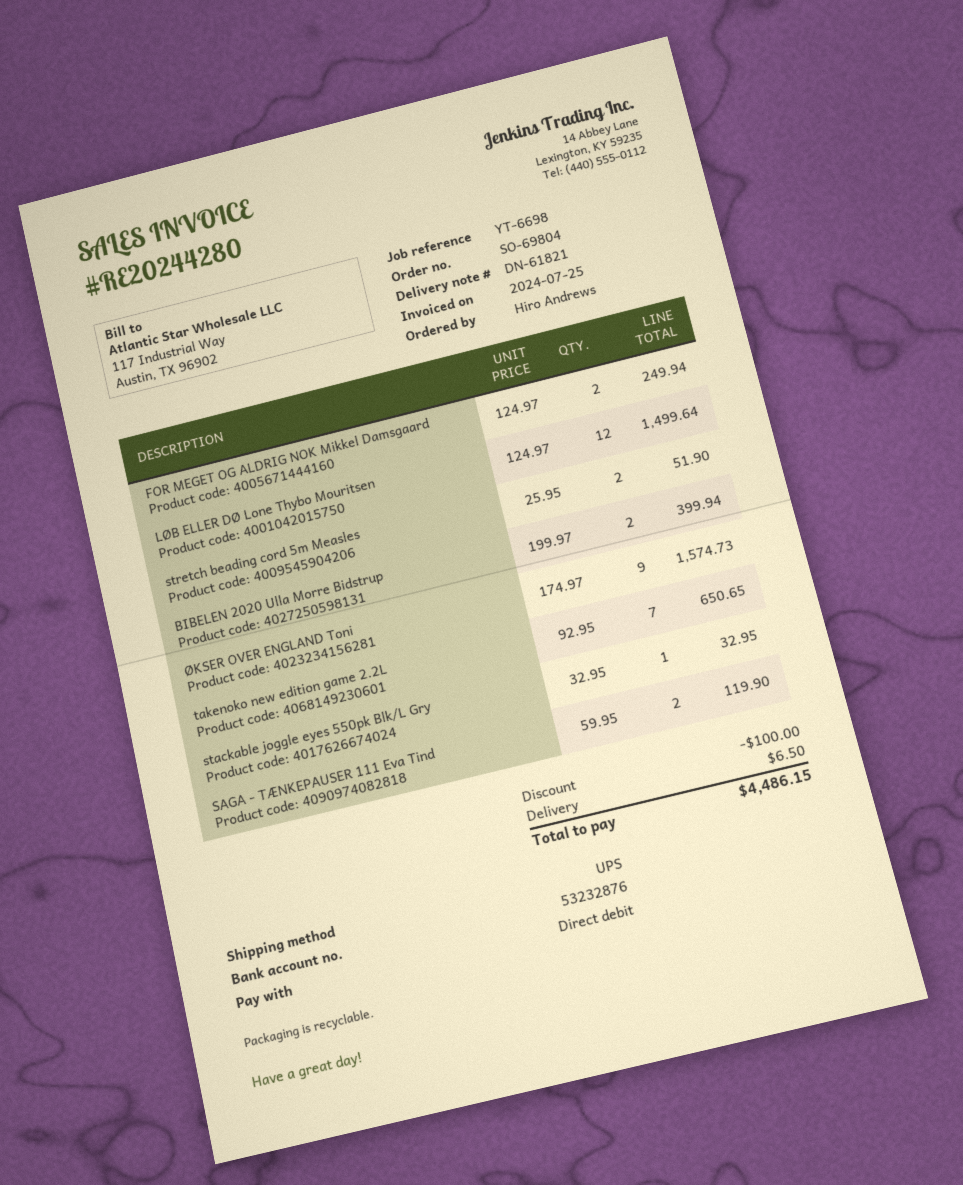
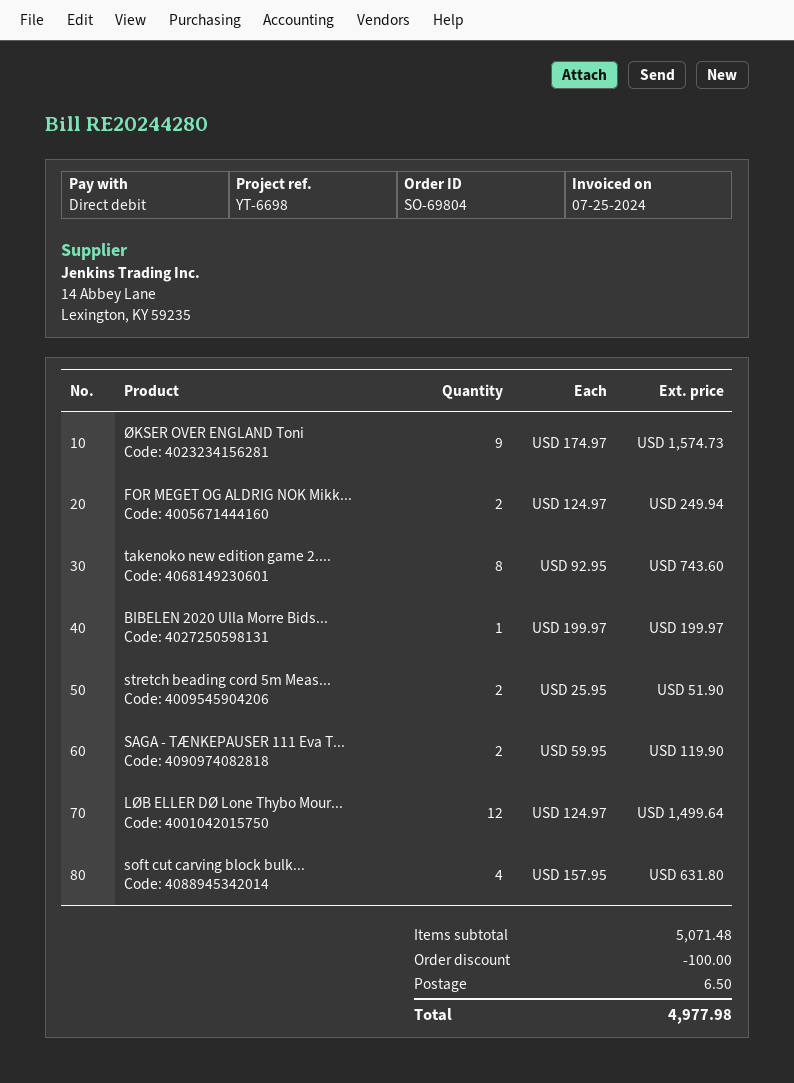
BIBELEN 2020 Ulla Morre Bidstrup: 2 x 199.97 = 399.94 -> 1 x 199.97 = 199.97
takenoko new edition game 2.2L: 7 x 92.95 = 650.65 -> 8 x 92.95 = 743.60
stackable joggle eyes 550pk Blk/L Gry: 1 x 32.95 = 32.95 -> none
soft cut carving block bulk...: none -> 4 x 157.95 = 631.80
total: 4486.15 -> 4977.98

